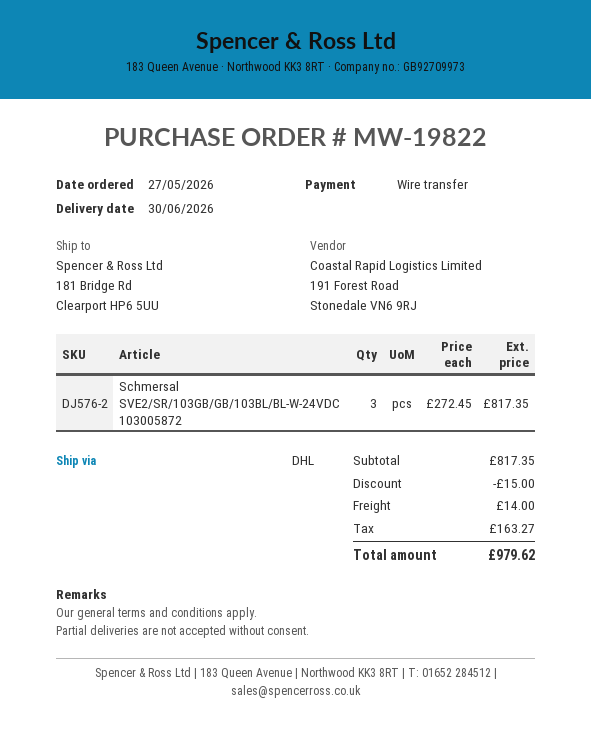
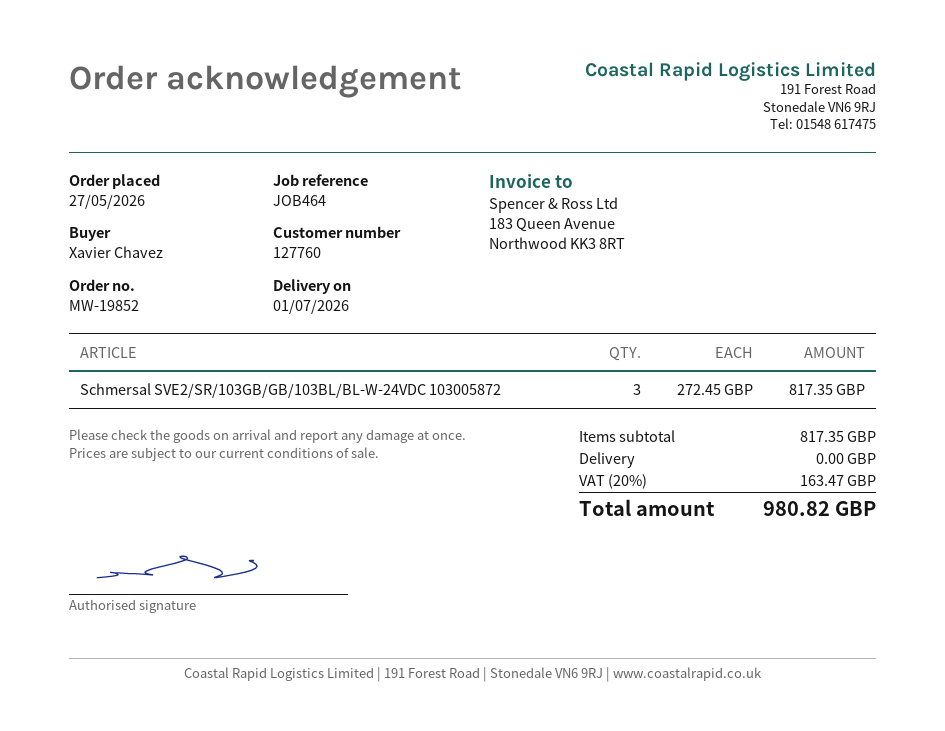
order number: MW-19822 -> MW-19852
delivery date: 2026-06-30 -> 2026-07-01
discount: 15.00 -> none
shipping: 14.00 -> 0.00
tax: 163.27 -> 163.47
total: 979.62 -> 980.82

